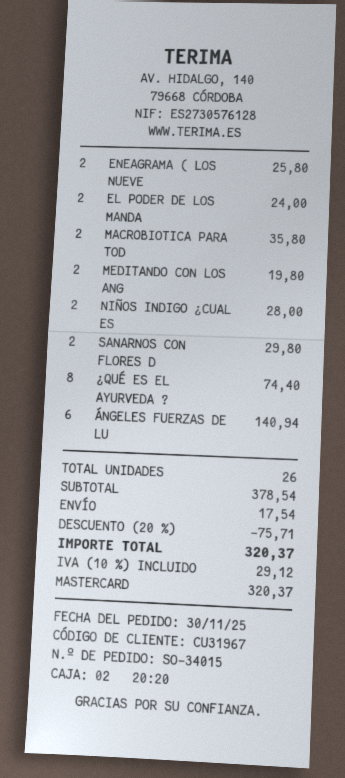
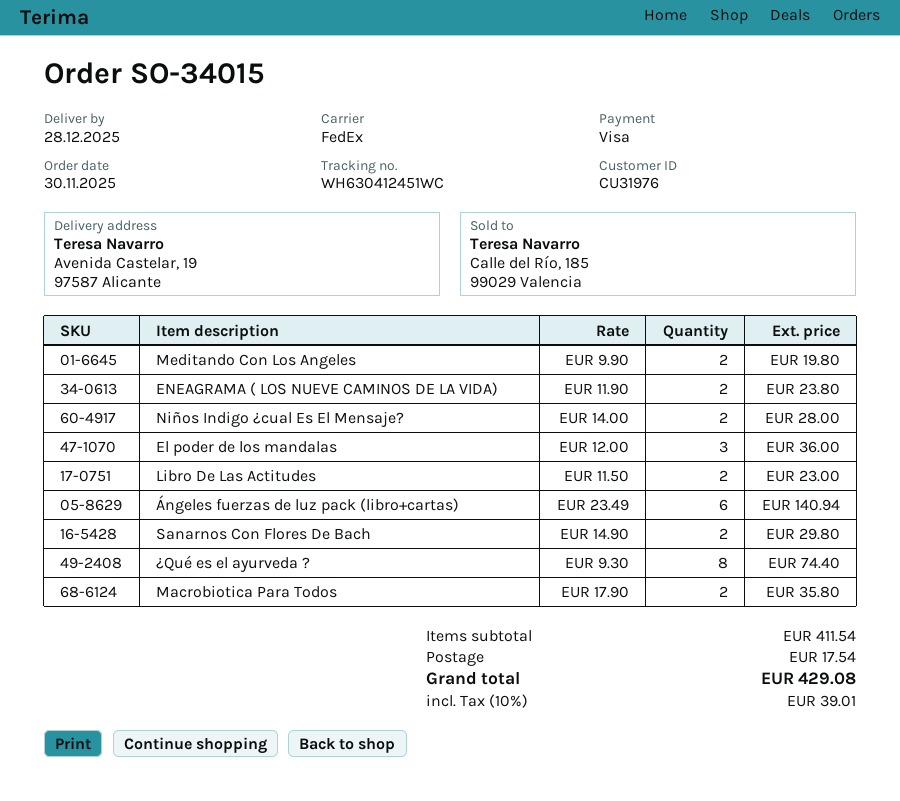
customer number: CU31967 -> CU31976
payment method: Mastercard -> Visa
ENEAGRAMA ( LOS NUEVE: 2 for 25.80 -> 2 for 23.80
EL PODER DE LOS MANDA: 2 for 24.00 -> 3 for 36.00
Libro De Las Actitudes: none -> 2 for 23.00
subtotal: 378.54 -> 411.54
discount: 20% = 75.71 -> none
tax: 10% = 29.12 -> 10% = 39.01
total: 320.37 -> 429.08

